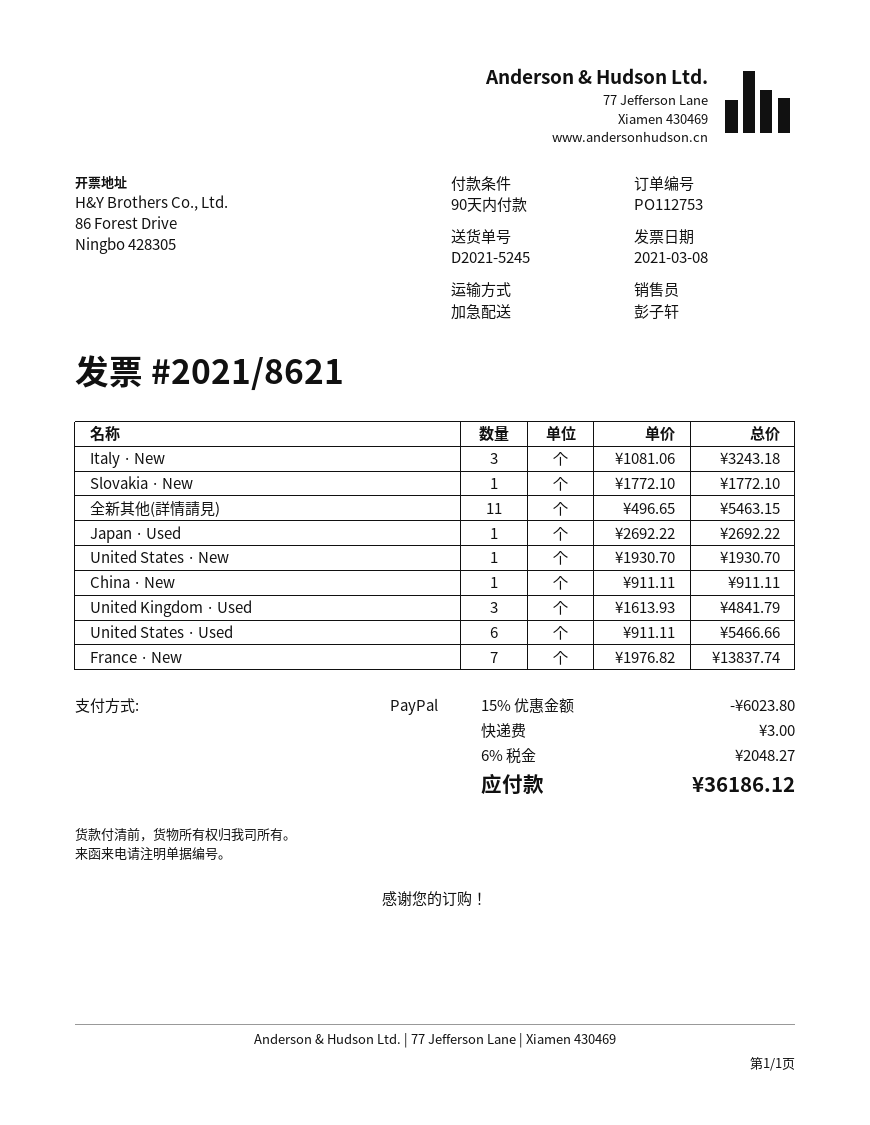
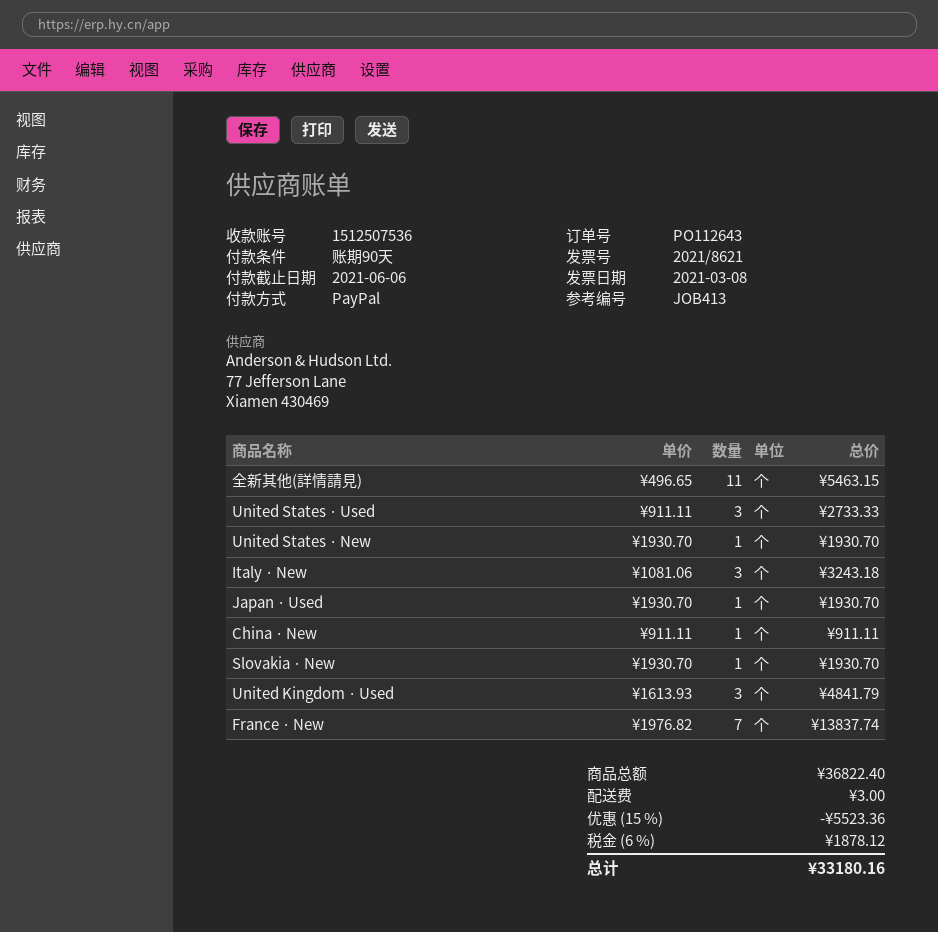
order number: PO112753 -> PO112643
Slovakia · New: 1 x 1772.10 = 1772.10 -> 1 x 1930.70 = 1930.70
Japan · Used: 1 x 2692.22 = 2692.22 -> 1 x 1930.70 = 1930.70
United States · Used: 6 x 911.11 = 5466.66 -> 3 x 911.11 = 2733.33
discount: 15% = 6023.80 -> 15% = 5523.36
tax: 6% = 2048.27 -> 6% = 1878.12
total: 36186.12 -> 33180.16

